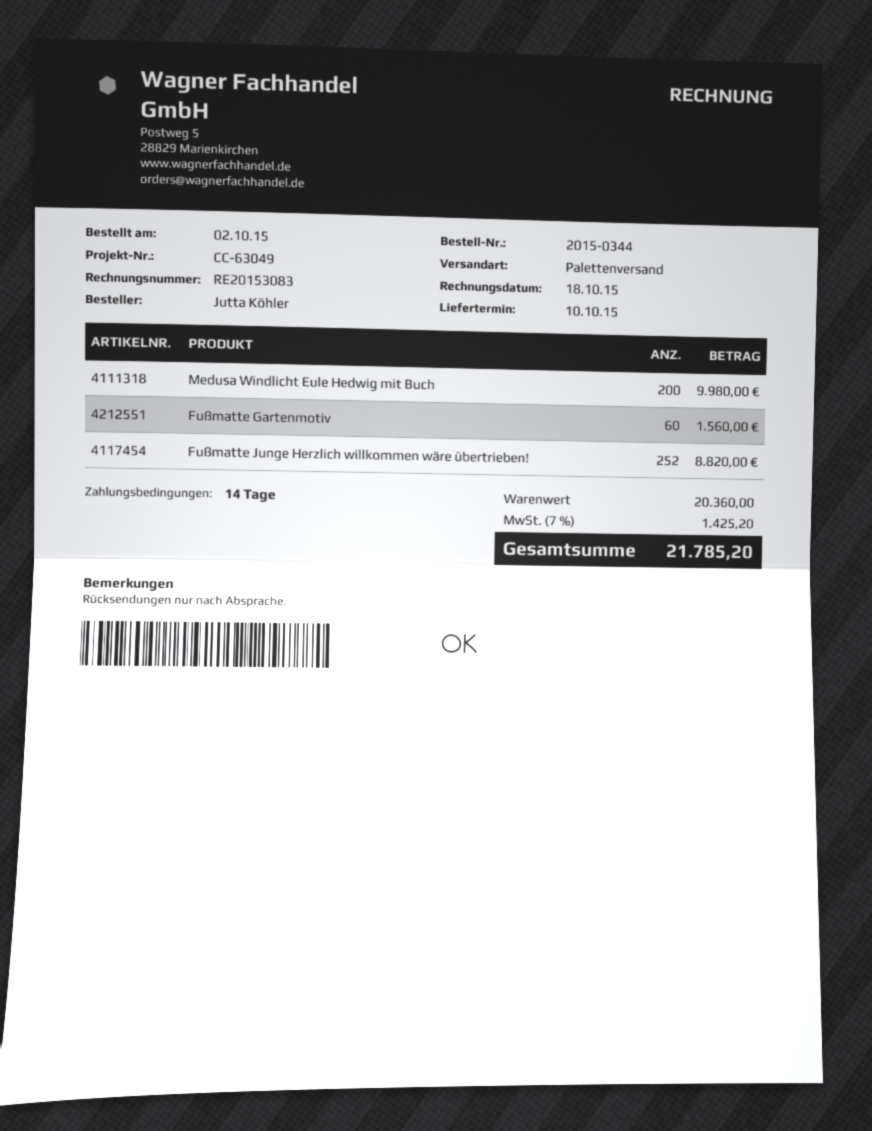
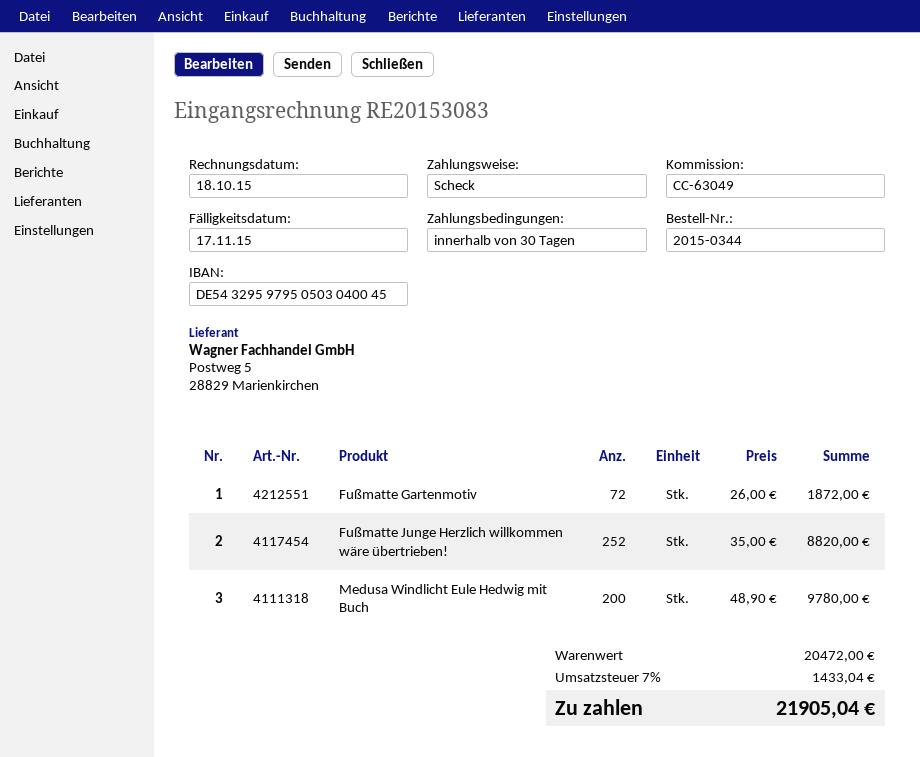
payment terms: 14 days -> 30 days
Medusa Windlicht Eule Hedwig mit Buch: 200 for 9980.00 -> 200 for 9780.00
Fußmatte Gartenmotiv: 60 for 1560.00 -> 72 for 1872.00
subtotal: 20360.00 -> 20472.00
tax: 7% = 1425.20 -> 7% = 1433.04
total: 21785.20 -> 21905.04

